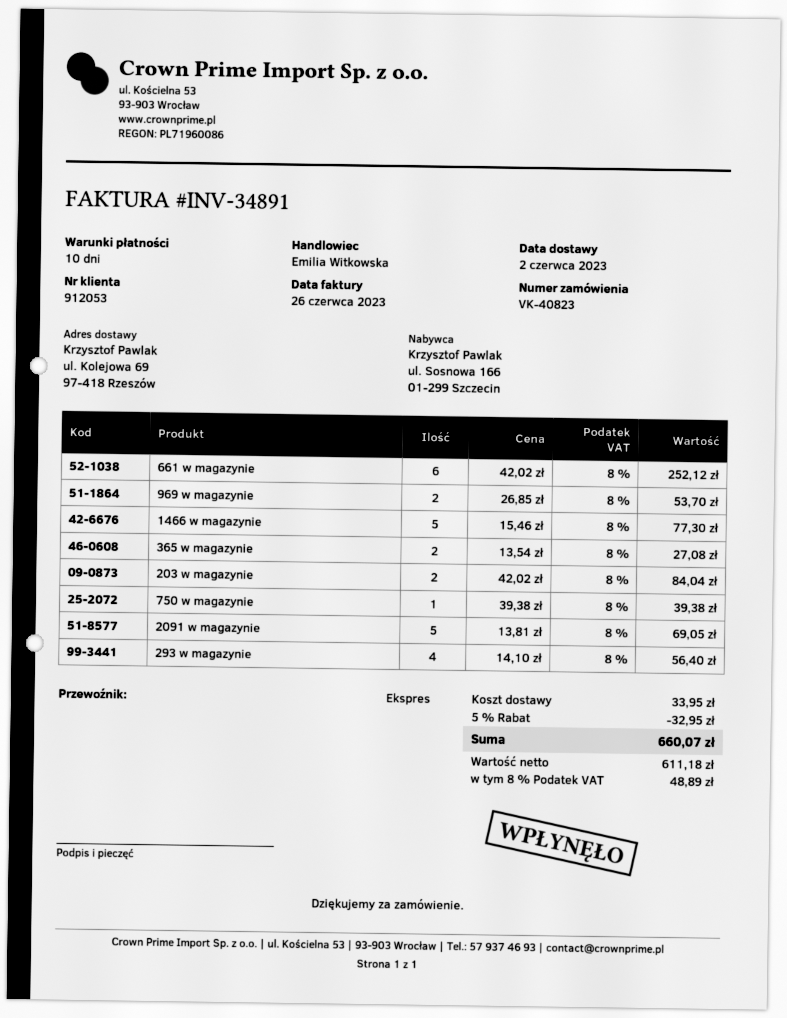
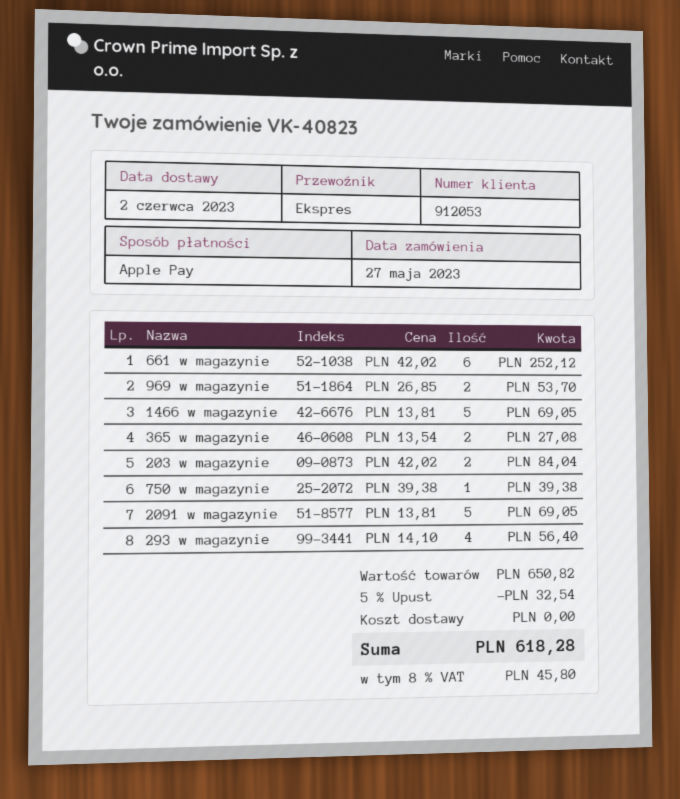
1466 w magazynie: 5 x 15.46 = 77.30 -> 5 x 13.81 = 69.05
discount: 5% = 32.95 -> 5% = 32.54
shipping: 33.95 -> 0.00
tax: 8% = 48.89 -> 8% = 45.80
total: 660.07 -> 618.28

